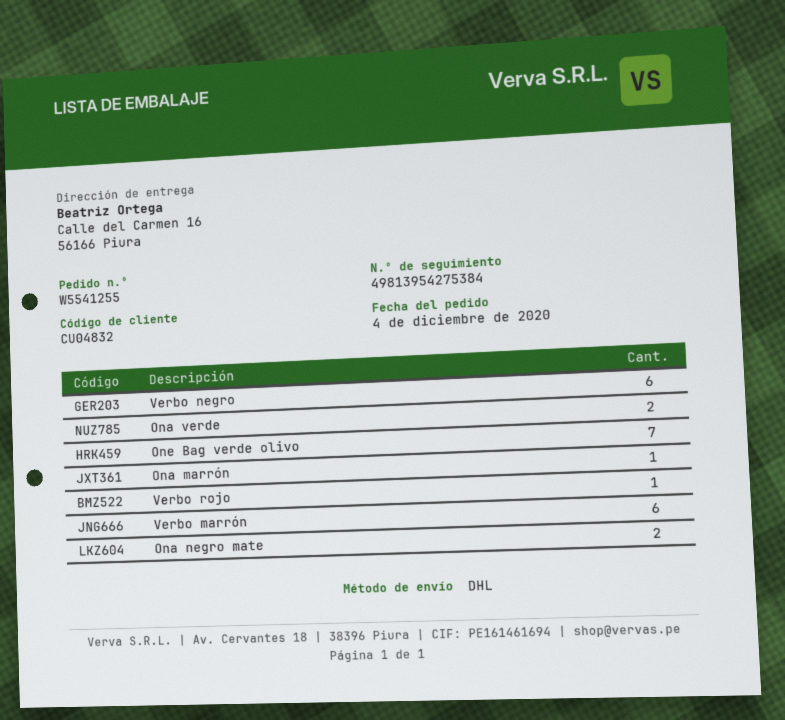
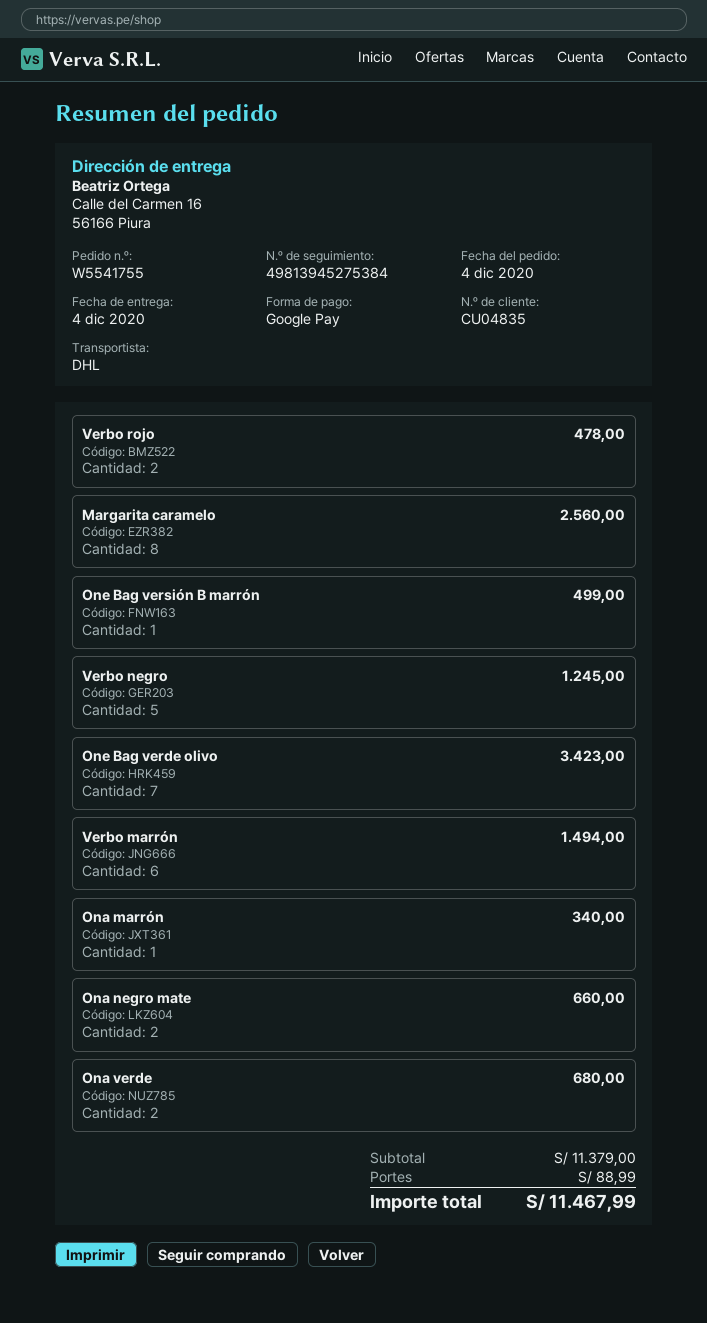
order number: W5541255 -> W5541755
customer number: CU04832 -> CU04835
tracking number: 49813954275384 -> 49813945275384
Verbo negro: 6 -> 5
Verbo rojo: 1 -> 2
Margarita caramelo: none -> 8
One Bag versión B marrón: none -> 1

